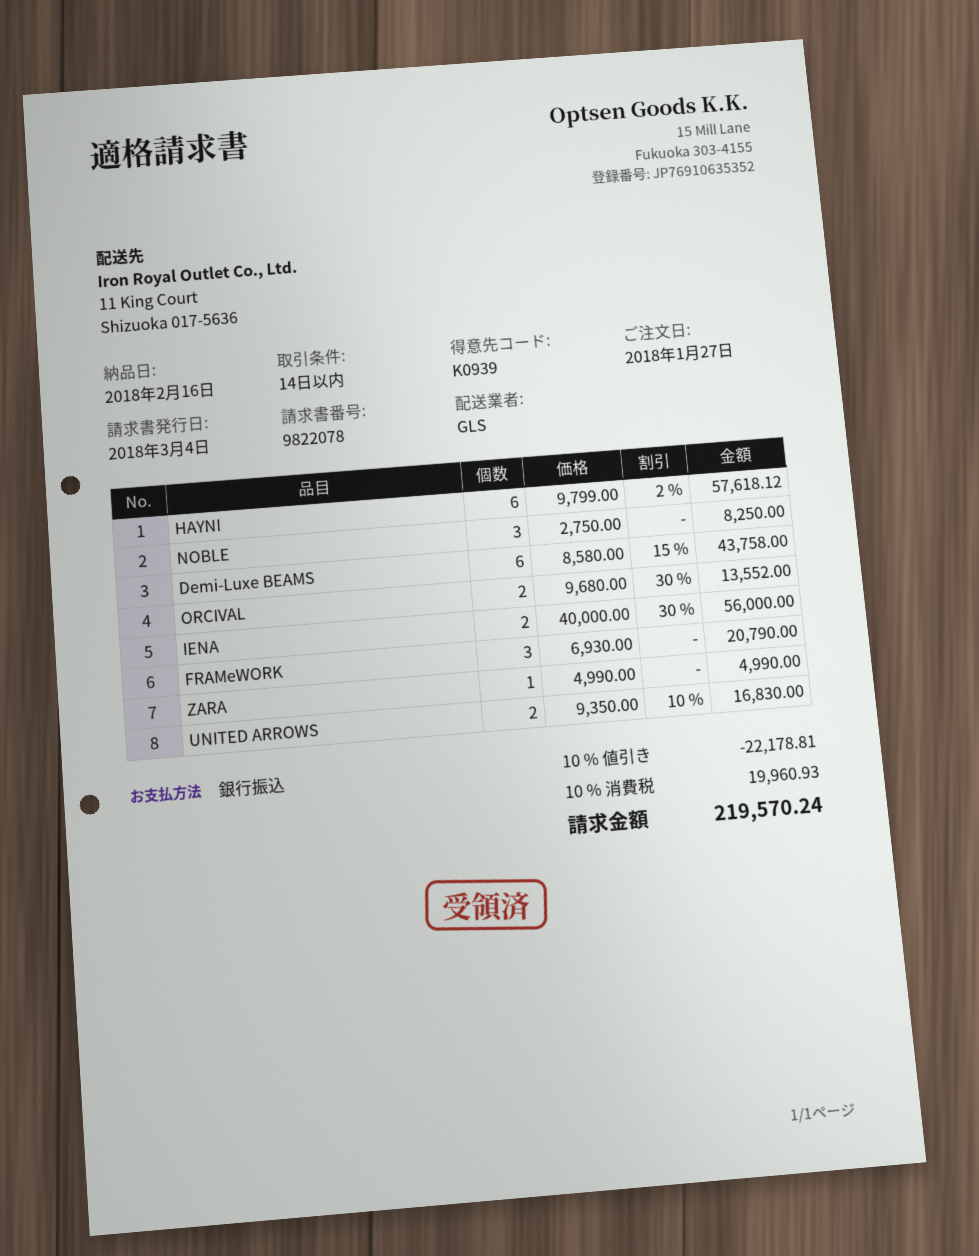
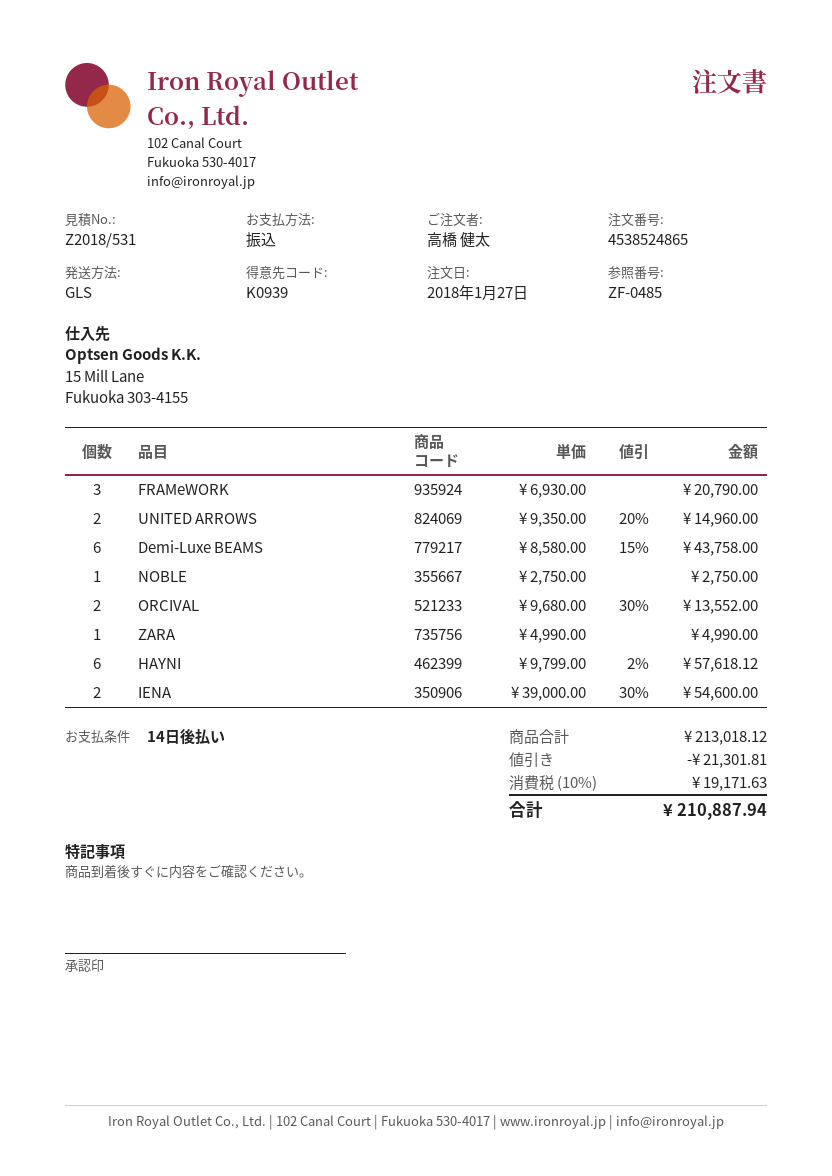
NOBLE: 3 x 2750.00 = 8250.00 -> 1 x 2750.00 = 2750.00
IENA: 2 x 40000.00 - 30% = 56000.00 -> 2 x 39000.00 - 30% = 54600.00
UNITED ARROWS: 2 x 9350.00 - 10% = 16830.00 -> 2 x 9350.00 - 20% = 14960.00
discount: 22178.81 -> 21301.81
tax: 10% = 19960.93 -> 10% = 19171.63
total: 219570.24 -> 210887.94

